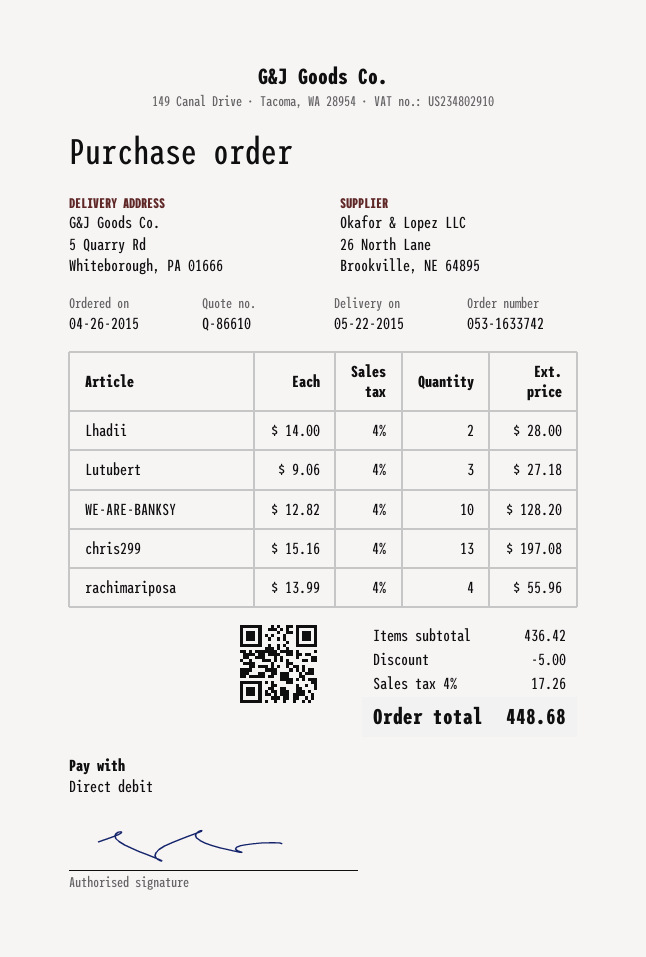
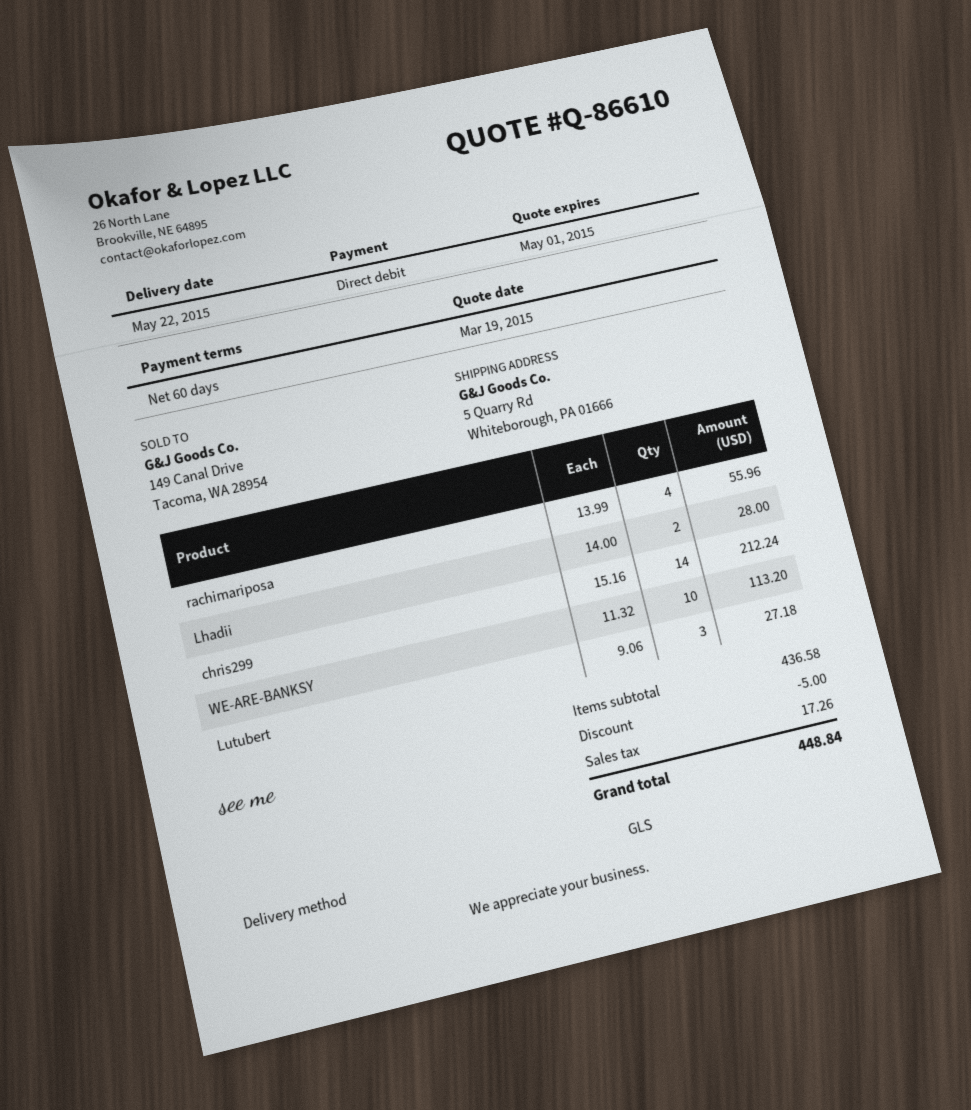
WE-ARE-BANKSY: 10 x 12.82 = 128.20 -> 10 x 11.32 = 113.20
chris299: 13 x 15.16 = 197.08 -> 14 x 15.16 = 212.24
subtotal: 436.42 -> 436.58
total: 448.68 -> 448.84

